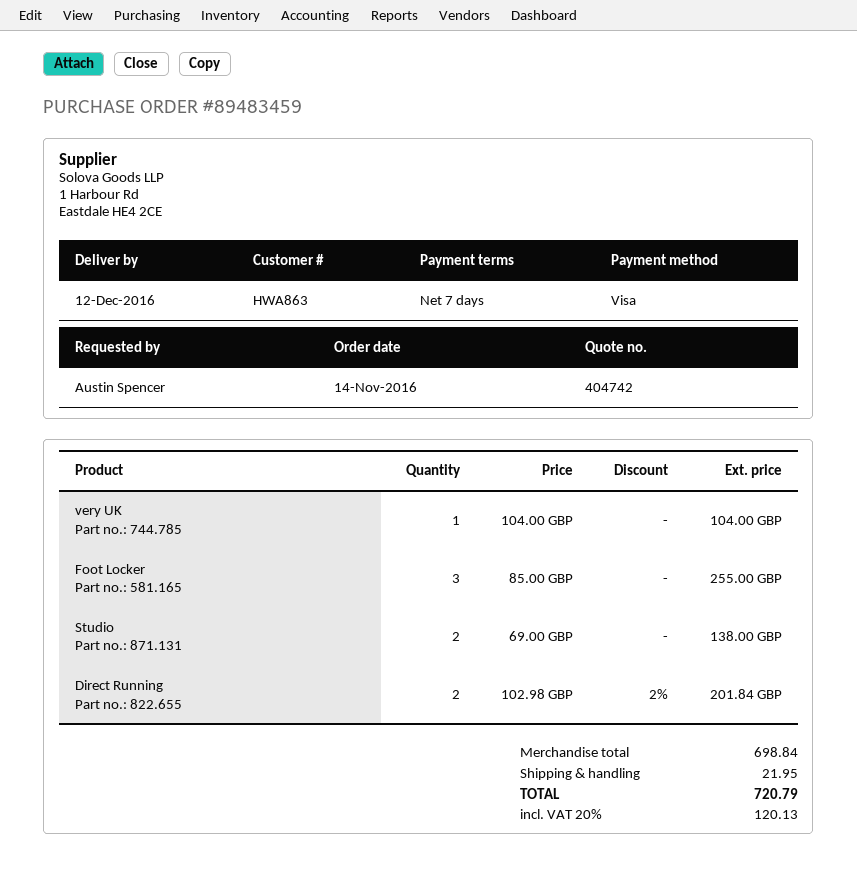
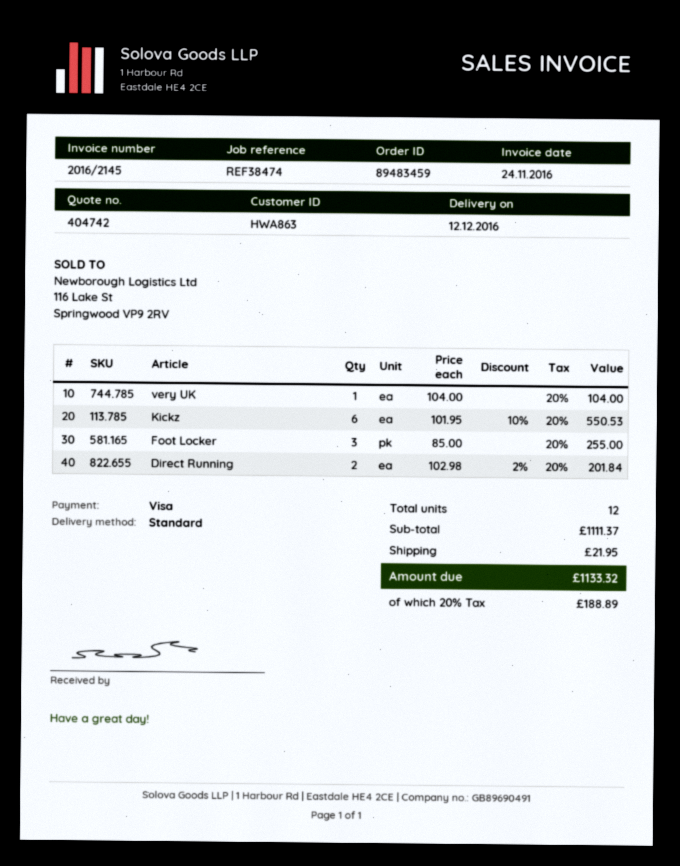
Studio: 2 x 69.00 = 138.00 -> none
Kickz: none -> 6 x 101.95 - 10% = 550.53
subtotal: 698.84 -> 1111.37
tax: 20% = 120.13 -> 20% = 188.89
total: 720.79 -> 1133.32

